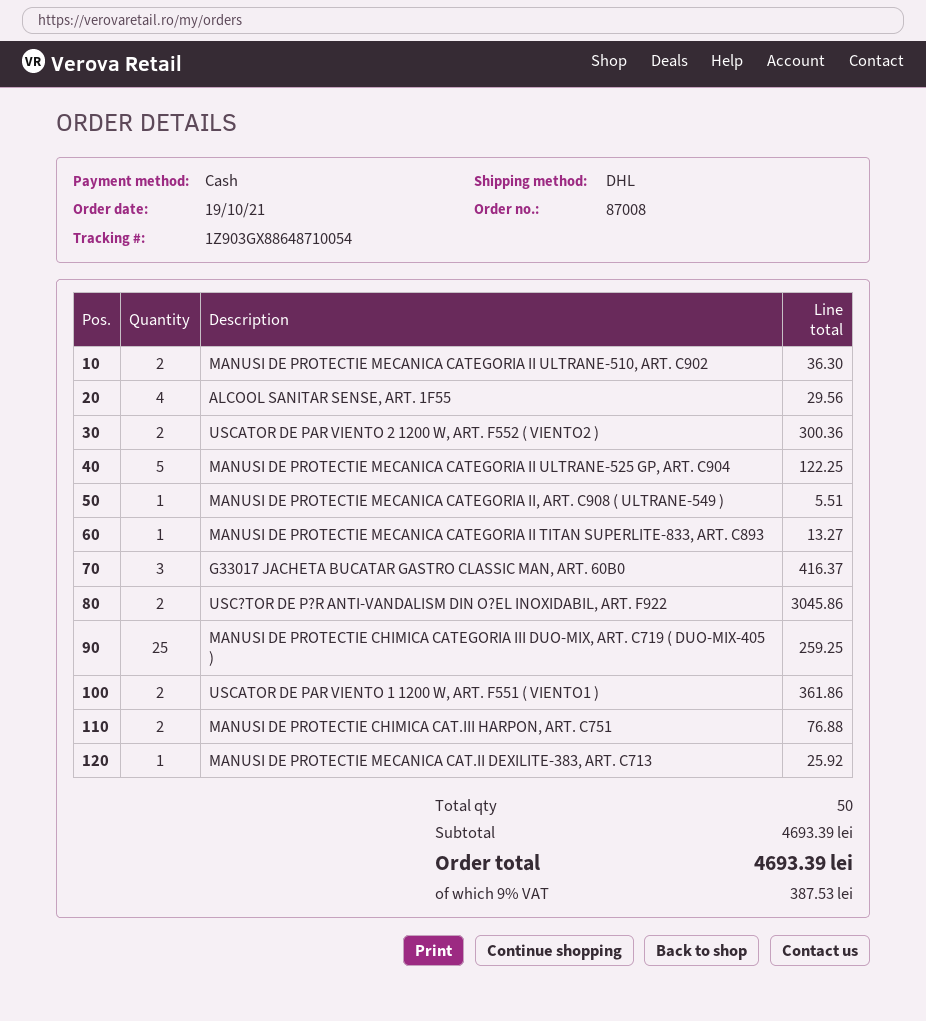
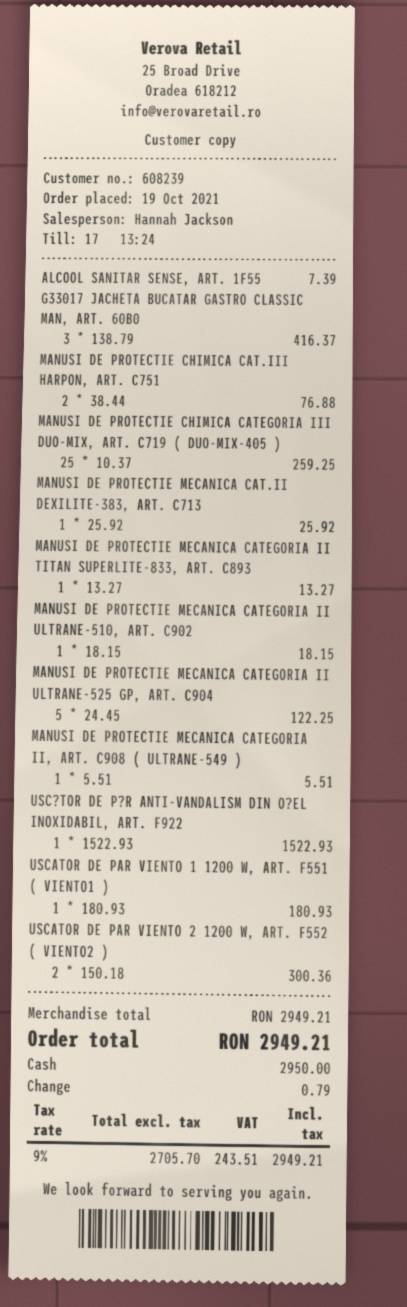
MANUSI DE PROTECTIE MECANICA CATEGORIA II ULTRANE-510, ART. C902: 2 for 36.30 -> 1 for 18.15
ALCOOL SANITAR SENSE, ART. 1F55: 4 for 29.56 -> 1 for 7.39
USC?TOR DE P?R ANTI-VANDALISM DIN O?EL INOXIDABIL, ART. F922: 2 for 3045.86 -> 1 for 1522.93
USCATOR DE PAR VIENTO 1 1200 W, ART. F551 ( VIENTO1 ): 2 for 361.86 -> 1 for 180.93
subtotal: 4693.39 -> 2949.21
tax: 9% = 387.53 -> 9% = 243.51
total: 4693.39 -> 2949.21

